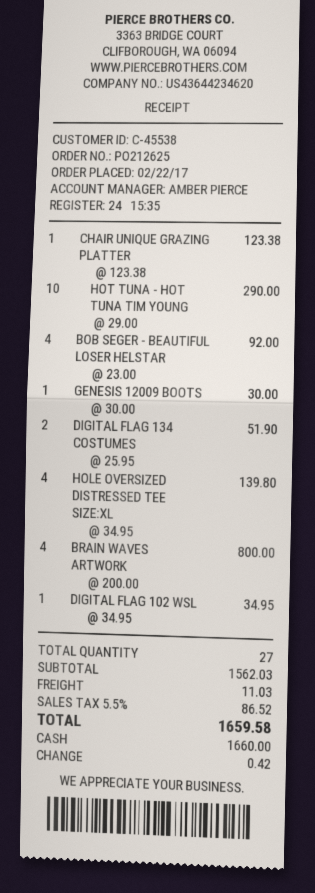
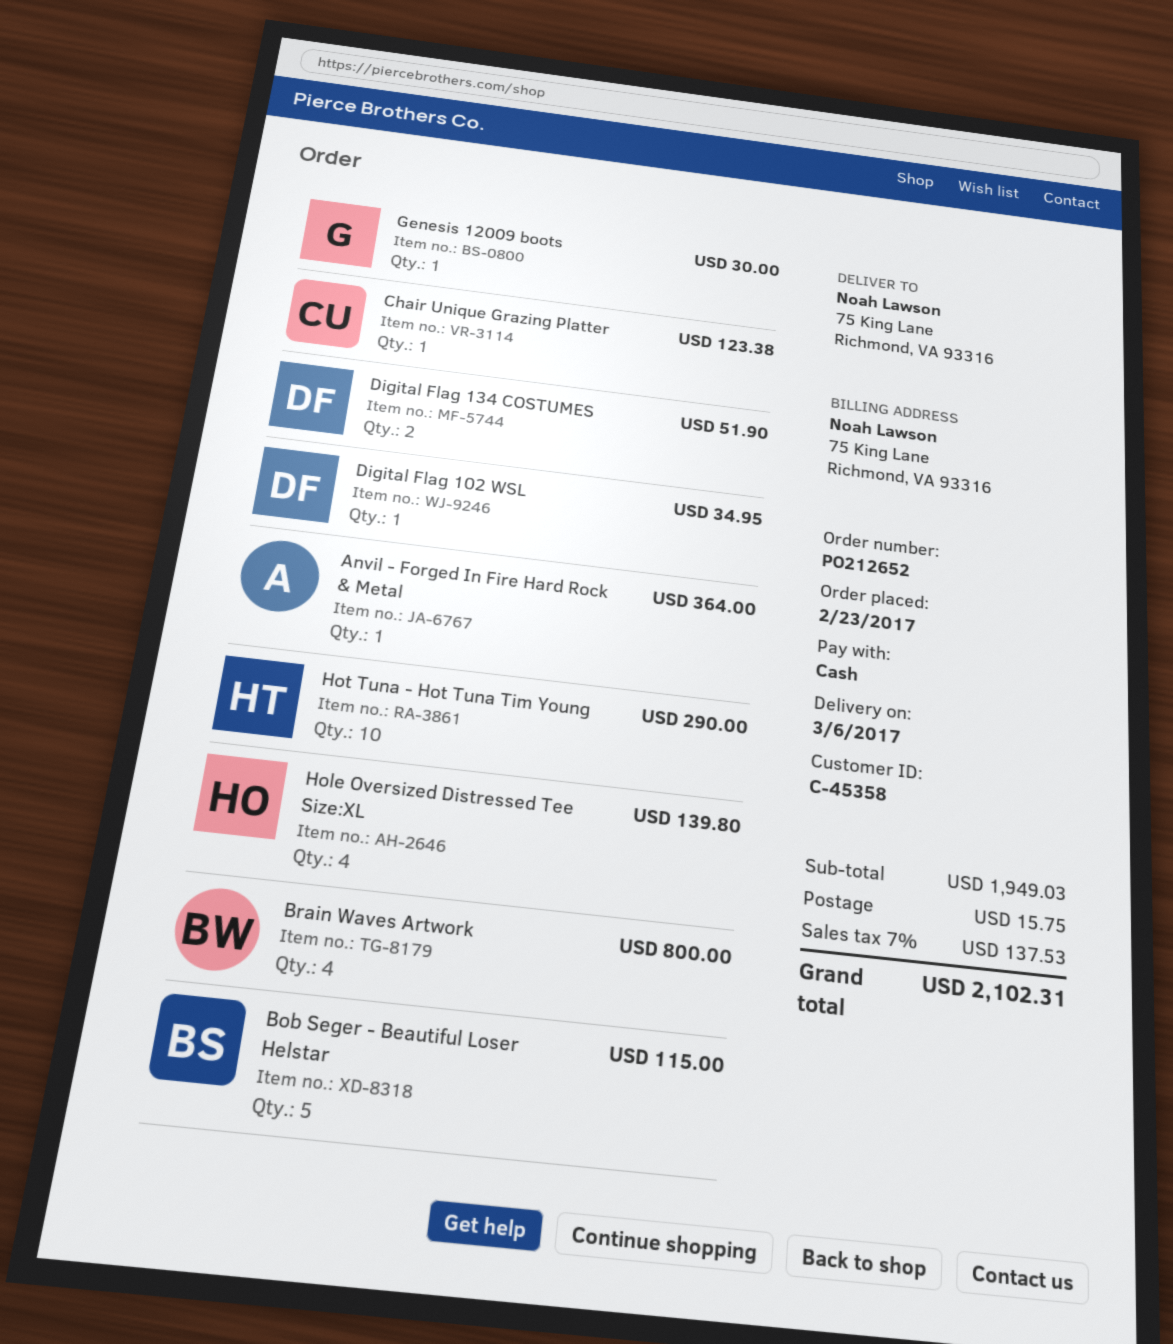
order number: PO212625 -> PO212652
order date: 2017-02-22 -> 2017-02-23
customer number: C-45538 -> C-45358
BOB SEGER - BEAUTIFUL LOSER HELSTAR: 4 for 92.00 -> 5 for 115.00
Anvil - Forged In Fire Hard Rock & Metal: none -> 1 for 364.00
subtotal: 1562.03 -> 1949.03
shipping: 11.03 -> 15.75
tax: 5.5% = 86.52 -> 7% = 137.53
total: 1659.58 -> 2102.31

